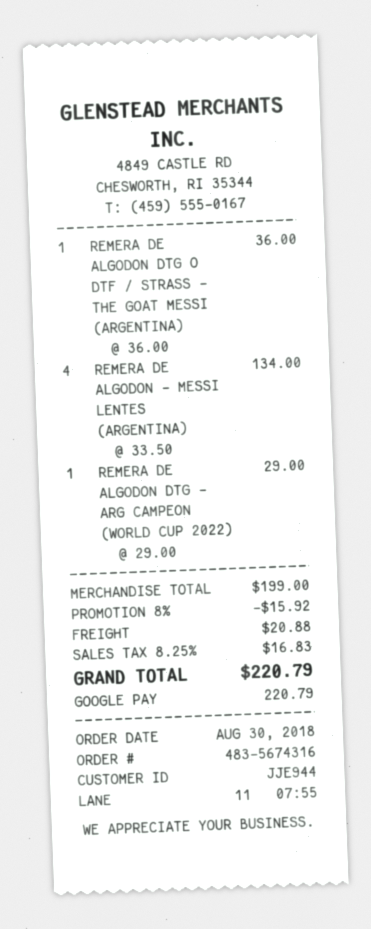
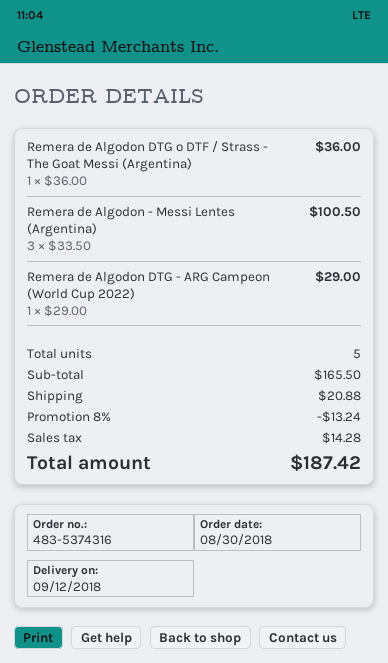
order number: 483-5674316 -> 483-5374316
REMERA DE ALGODON - MESSI LENTES (ARGENTINA): 4 x 33.50 = 134.00 -> 3 x 33.50 = 100.50
subtotal: 199.00 -> 165.50
discount: 8% = 15.92 -> 8% = 13.24
tax: 16.83 -> 14.28
total: 220.79 -> 187.42

